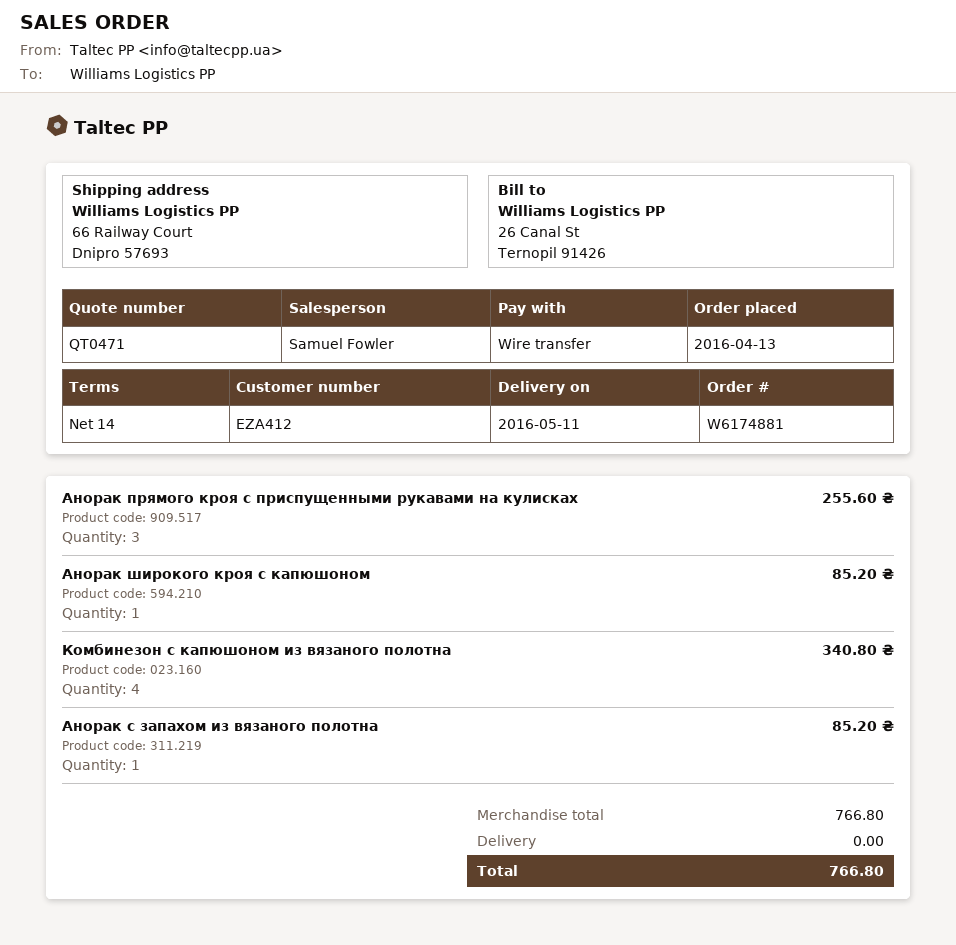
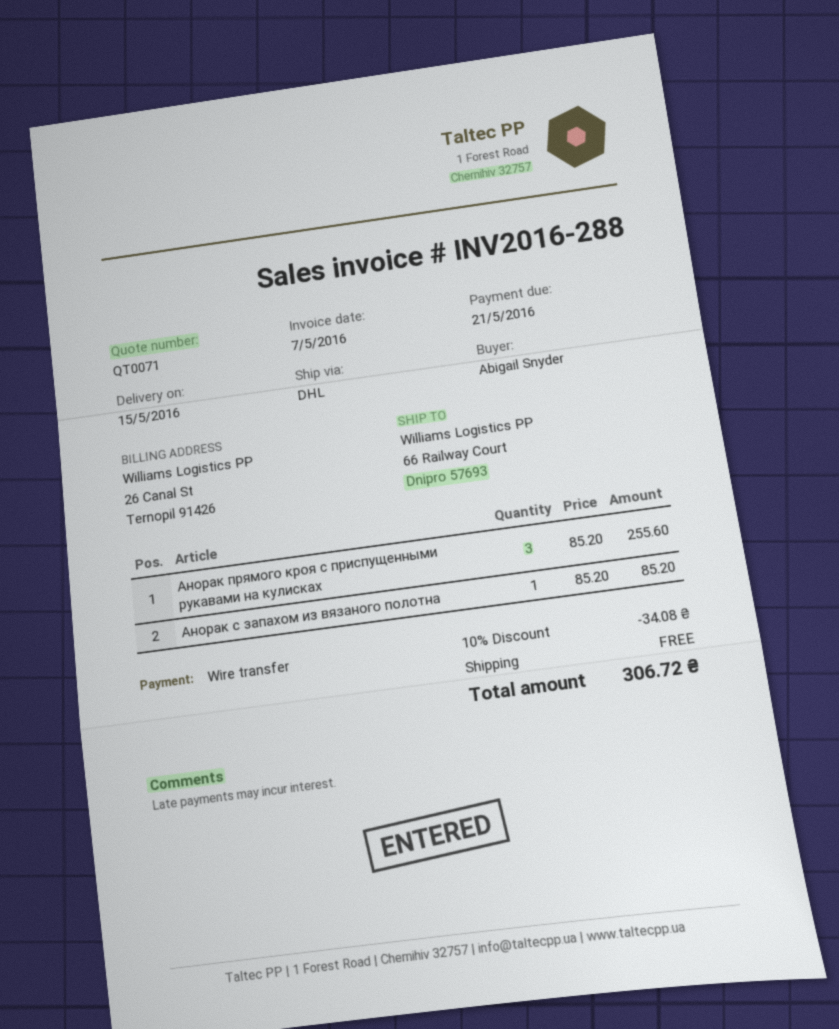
quote number: QT0471 -> QT0071
delivery date: 2016-05-11 -> 2016-05-15
Анорак широкого кроя с капюшоном: 1 for 85.20 -> none
Комбинезон с капюшоном из вязаного полотна: 4 for 340.80 -> none
discount: none -> 10% = 34.08
total: 766.80 -> 306.72

